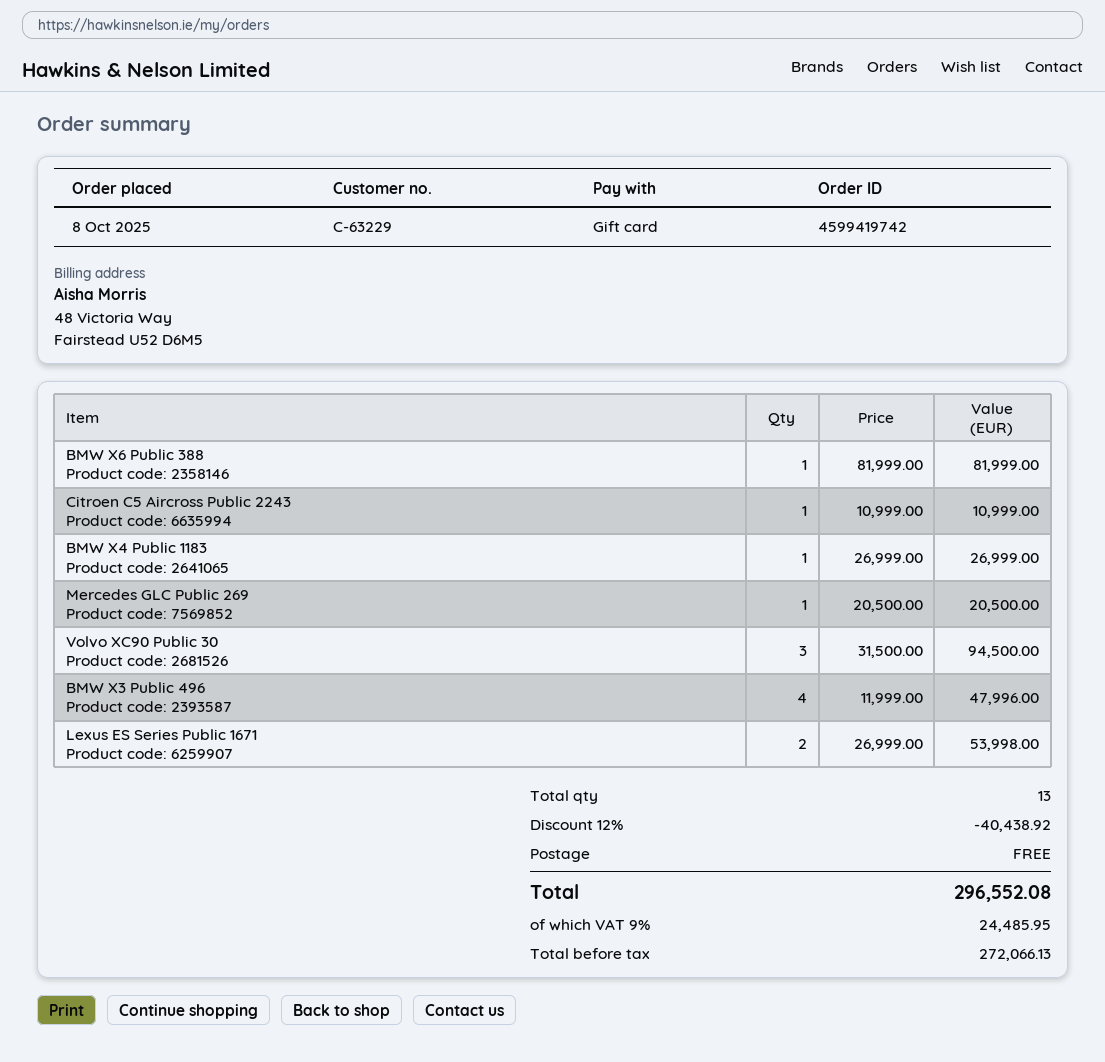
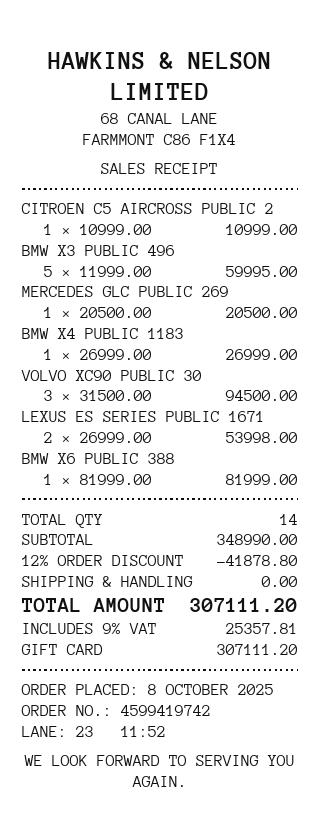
BMW X3 Public 496: 4 x 11999.00 = 47996.00 -> 5 x 11999.00 = 59995.00
total quantity: 13 -> 14
discount: 12% = 40438.92 -> 12% = 41878.80
tax: 9% = 24485.95 -> 9% = 25357.81
total: 296552.08 -> 307111.20

